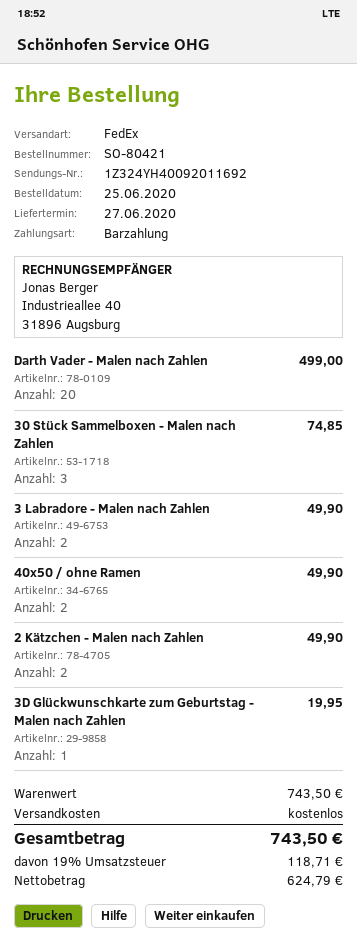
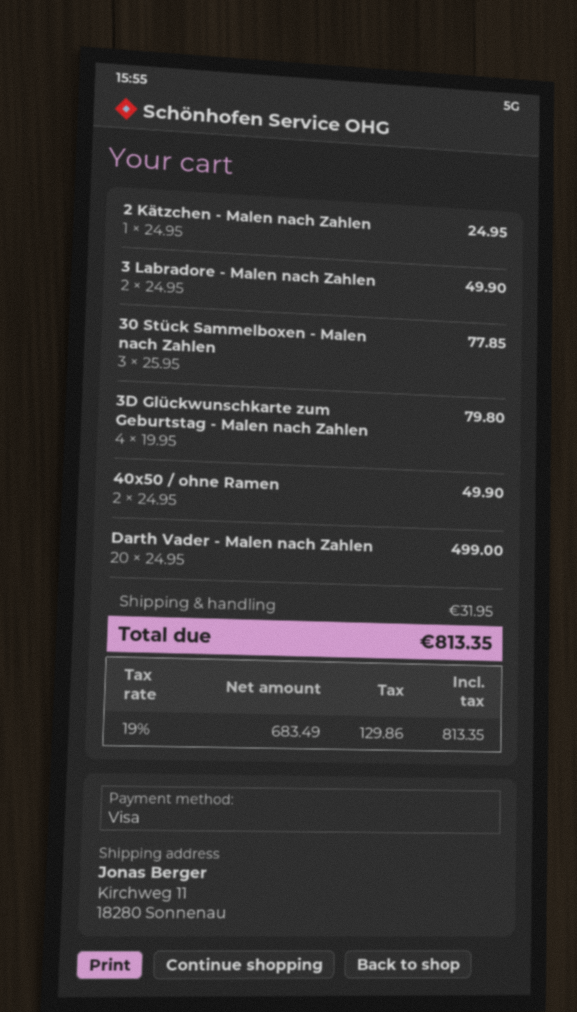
payment method: cash -> Visa
30 Stück Sammelboxen - Malen nach Zahlen: 3 for 74.85 -> 3 for 77.85
2 Kätzchen - Malen nach Zahlen: 2 for 49.90 -> 1 for 24.95
3D Glückwunschkarte zum Geburtstag - Malen nach Zahlen: 1 for 19.95 -> 4 for 79.80
shipping: 0.00 -> 31.95
net: 624.79 -> 683.49
tax: 19% = 118.71 -> 19% = 129.86
total: 743.50 -> 813.35

